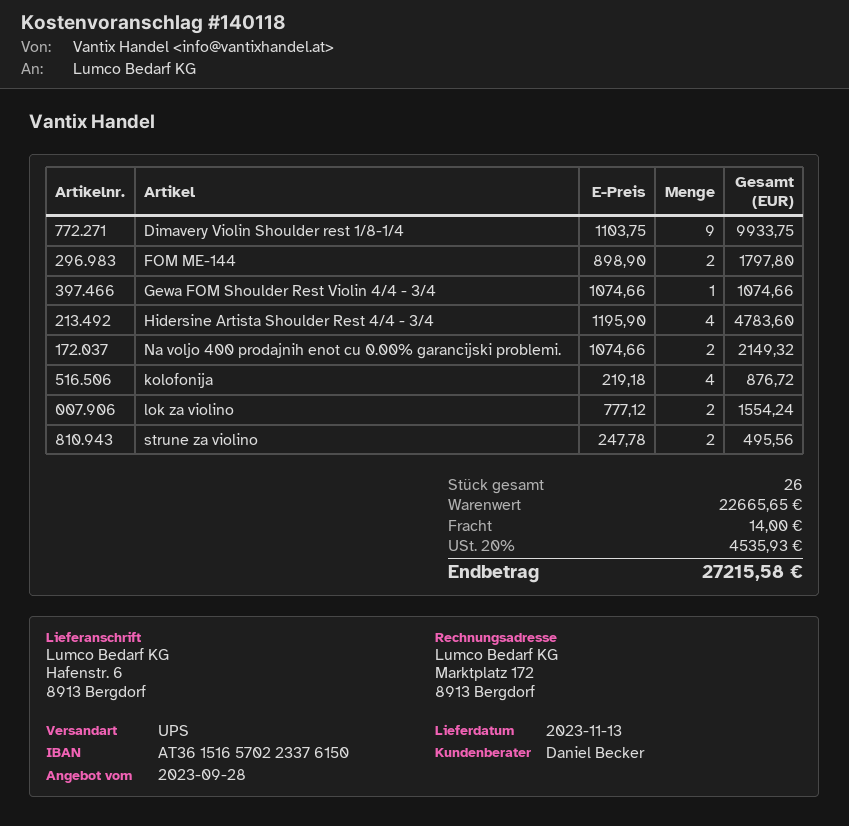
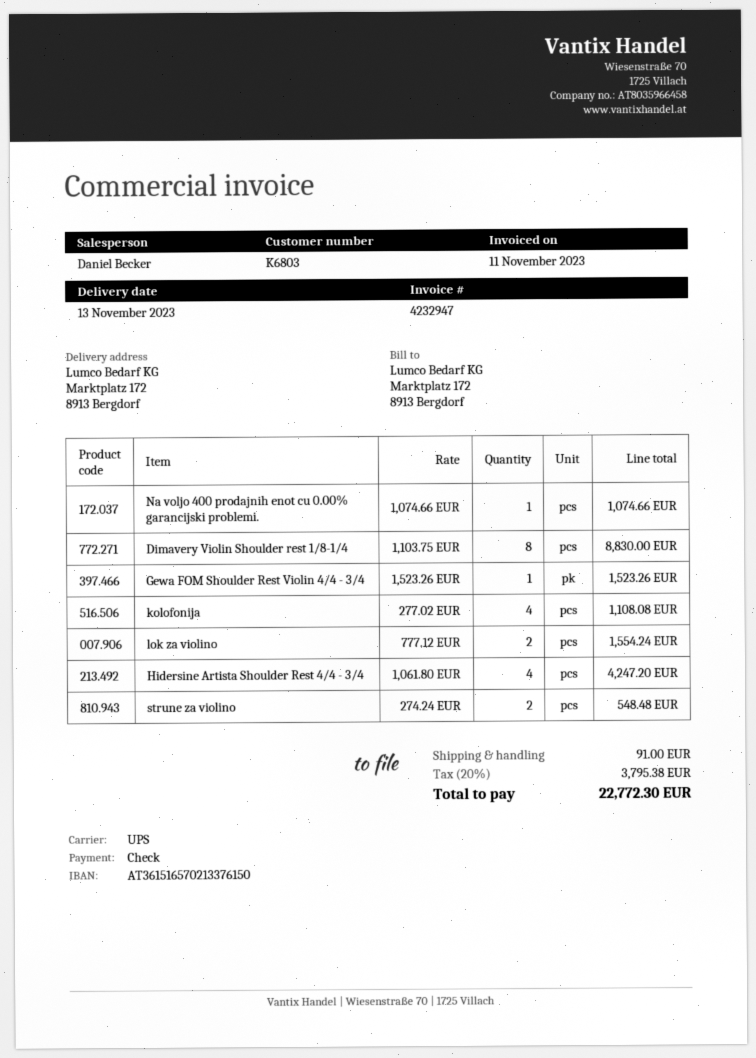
bank account: AT361516570223376150 -> AT361516570213376150
ship to: Hafenstr. 6, 8913 Bergdorf -> Marktplatz 172, 8913 Bergdorf
Dimavery Violin Shoulder rest 1/8-1/4: 9 x 1103.75 = 9933.75 -> 8 x 1103.75 = 8830.00
FOM ME-144: 2 x 898.90 = 1797.80 -> none
Gewa FOM Shoulder Rest Violin 4/4 - 3/4: 1 x 1074.66 = 1074.66 -> 1 x 1523.26 = 1523.26
Hidersine Artista Shoulder Rest 4/4 - 3/4: 4 x 1195.90 = 4783.60 -> 4 x 1061.80 = 4247.20
Na voljo 400 prodajnih enot cu 0.00% garancijski problemi.: 2 x 1074.66 = 2149.32 -> 1 x 1074.66 = 1074.66
kolofonija: 4 x 219.18 = 876.72 -> 4 x 277.02 = 1108.08
strune za violino: 2 x 247.78 = 495.56 -> 2 x 274.24 = 548.48
shipping: 14.00 -> 91.00
tax: 20% = 4535.93 -> 20% = 3795.38
total: 27215.58 -> 22772.30

